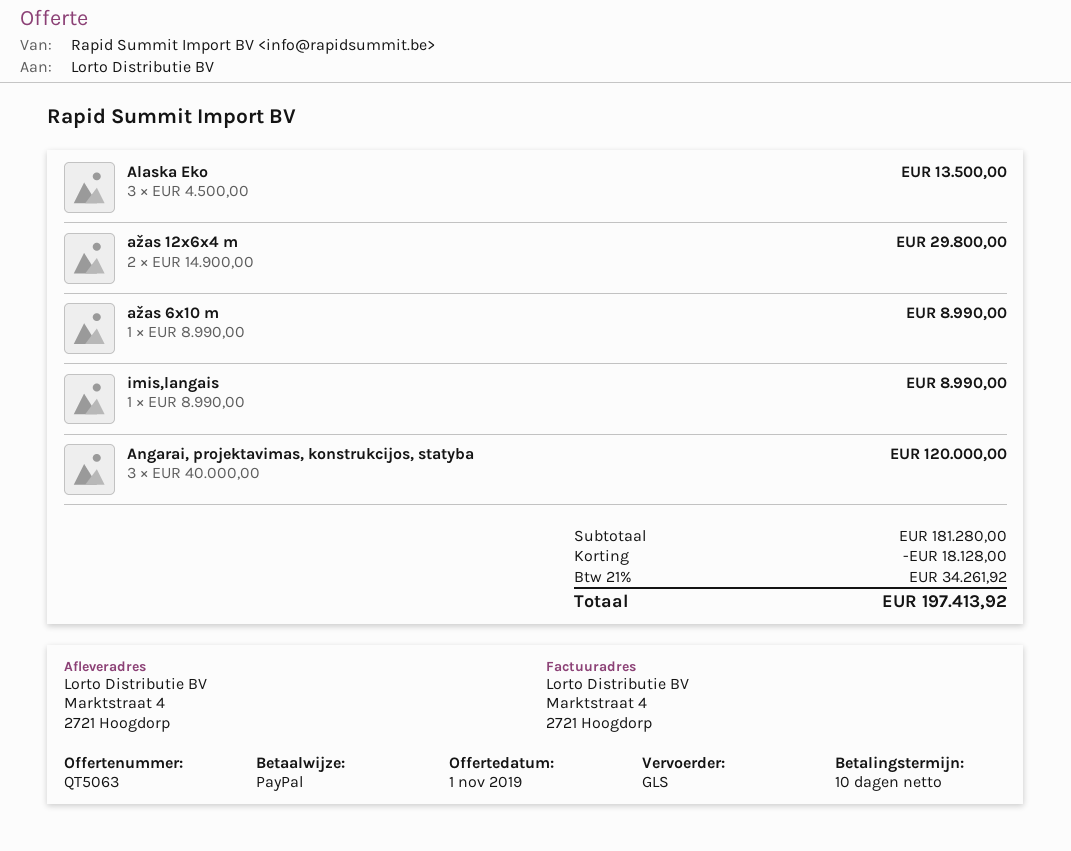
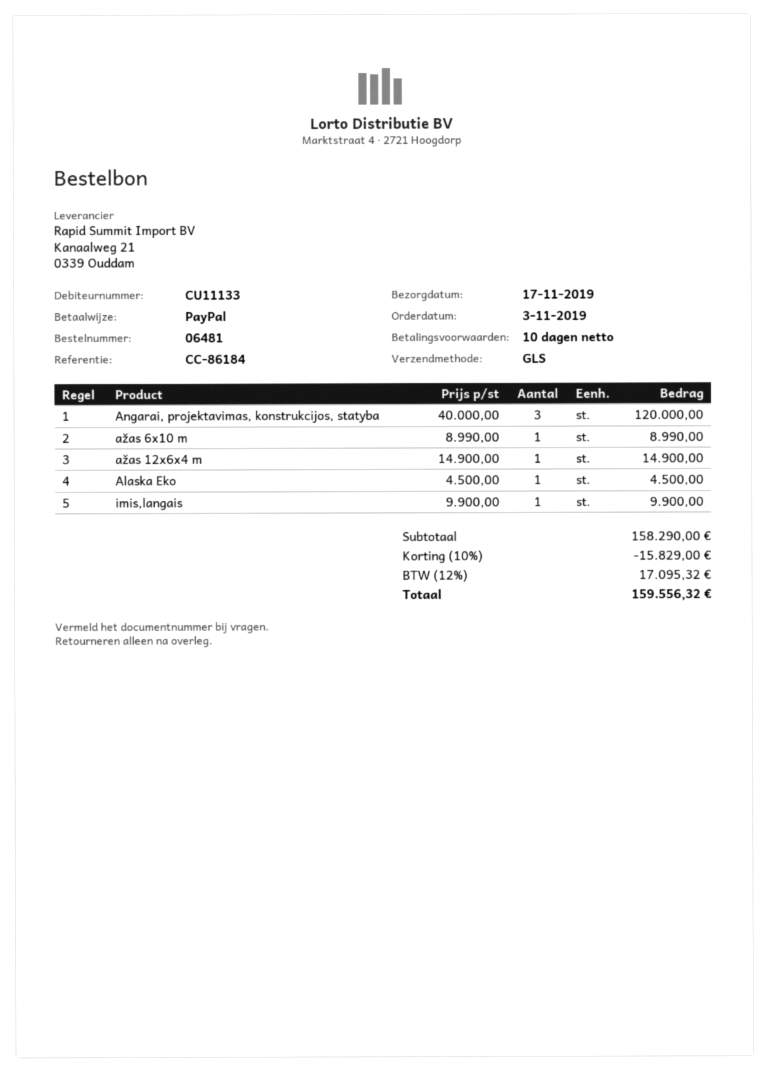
Alaska Eko: 3 x 4500.00 = 13500.00 -> 1 x 4500.00 = 4500.00
ažas 12x6x4 m: 2 x 14900.00 = 29800.00 -> 1 x 14900.00 = 14900.00
imis,langais: 1 x 8990.00 = 8990.00 -> 1 x 9900.00 = 9900.00
subtotal: 181280.00 -> 158290.00
discount: 18128.00 -> 15829.00
tax: 21% = 34261.92 -> 12% = 17095.32
total: 197413.92 -> 159556.32

